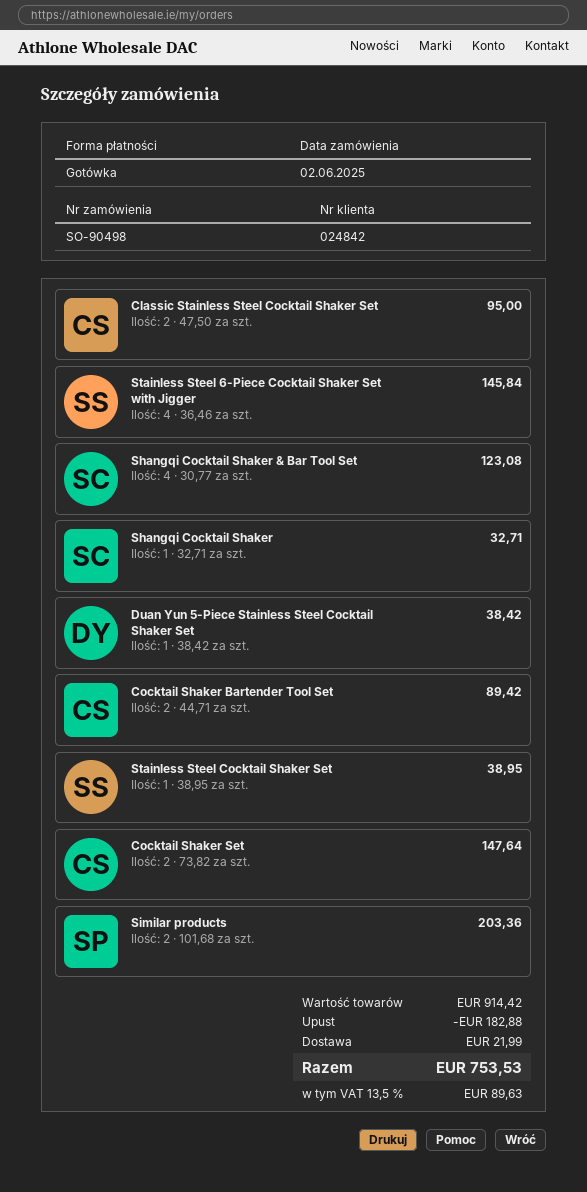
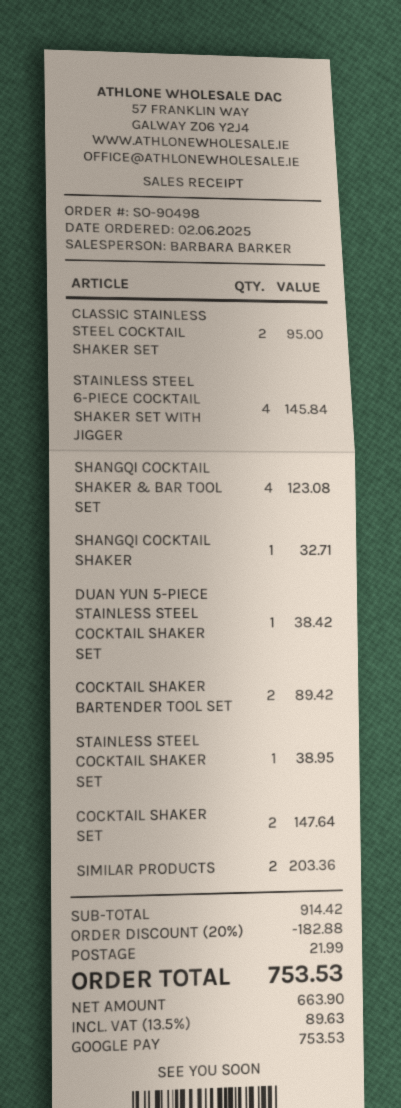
payment method: cash -> Google Pay

